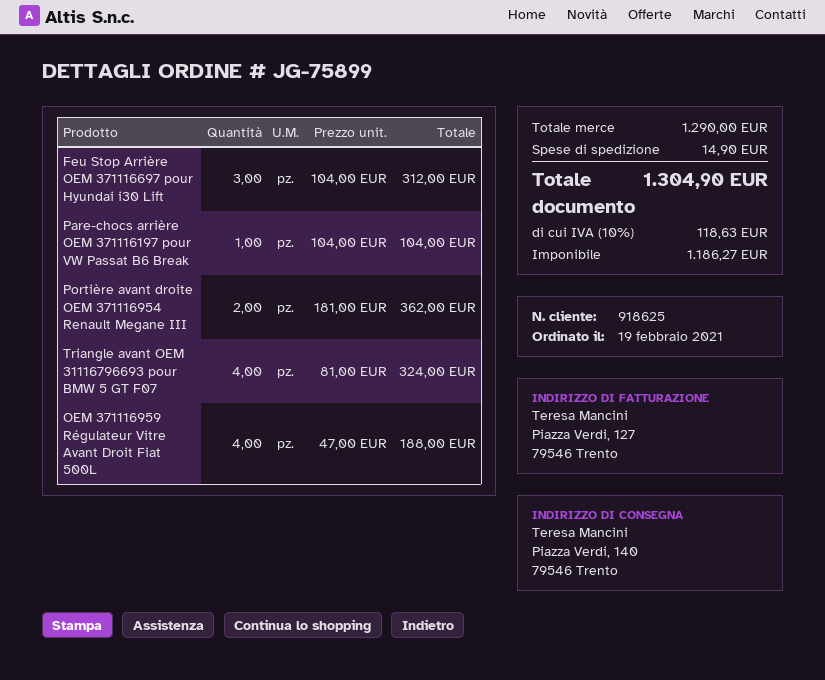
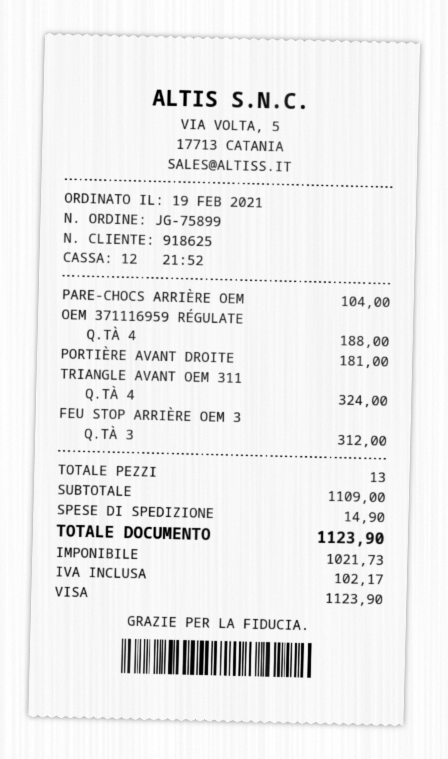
Portière avant droite OEM 371116954 Renault Megane III: 2 for 362.00 -> 1 for 181.00
subtotal: 1290.00 -> 1109.00
net: 1186.27 -> 1021.73
tax: 118.63 -> 102.17
total: 1304.90 -> 1123.90

